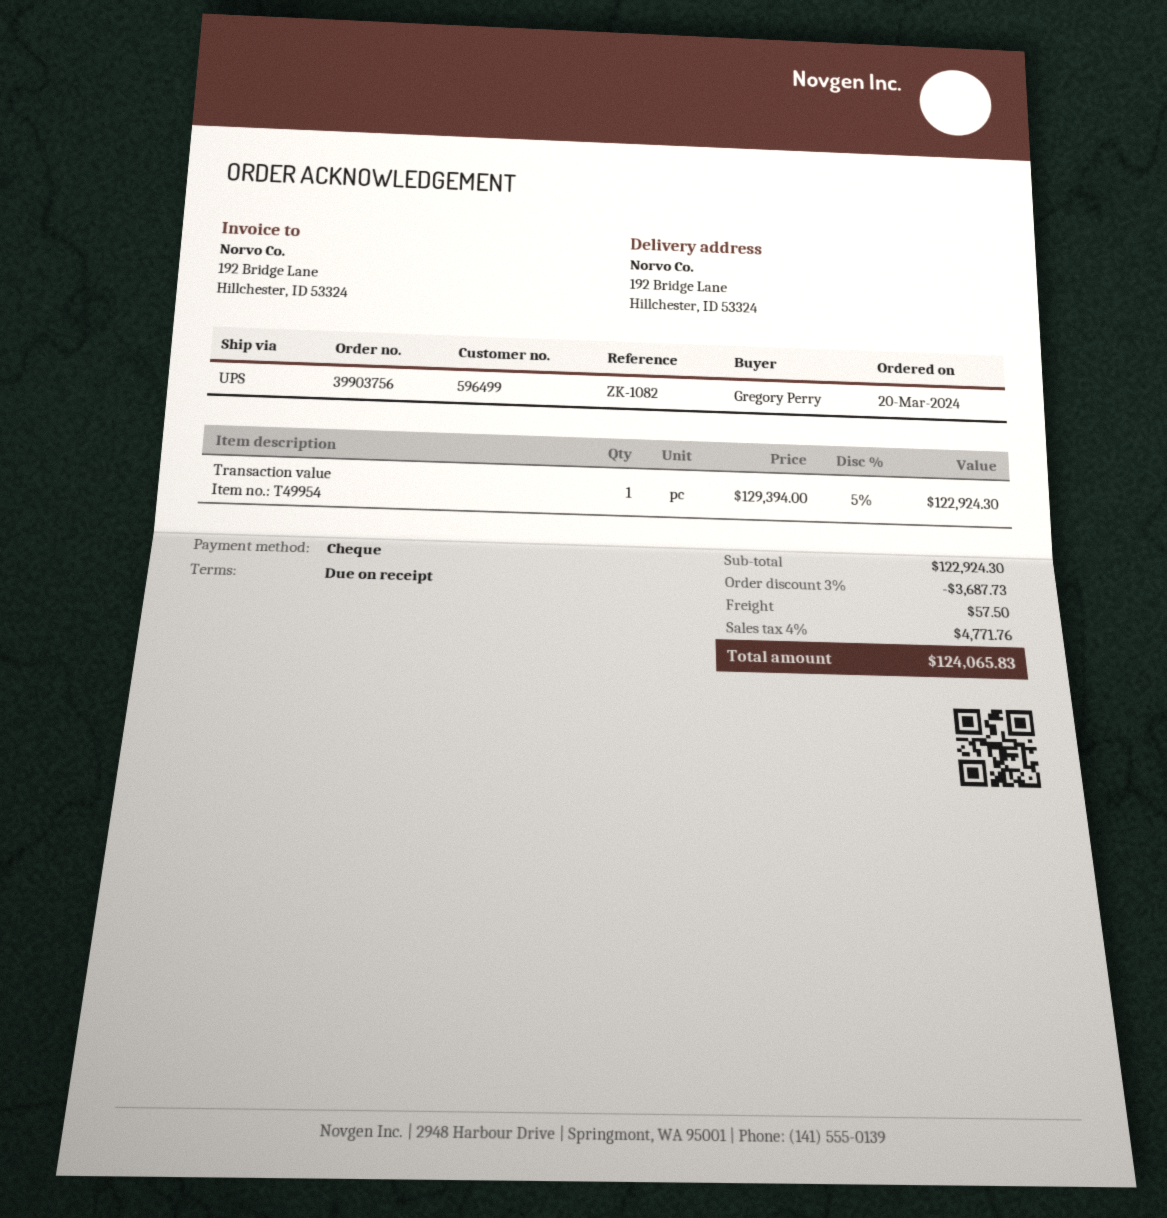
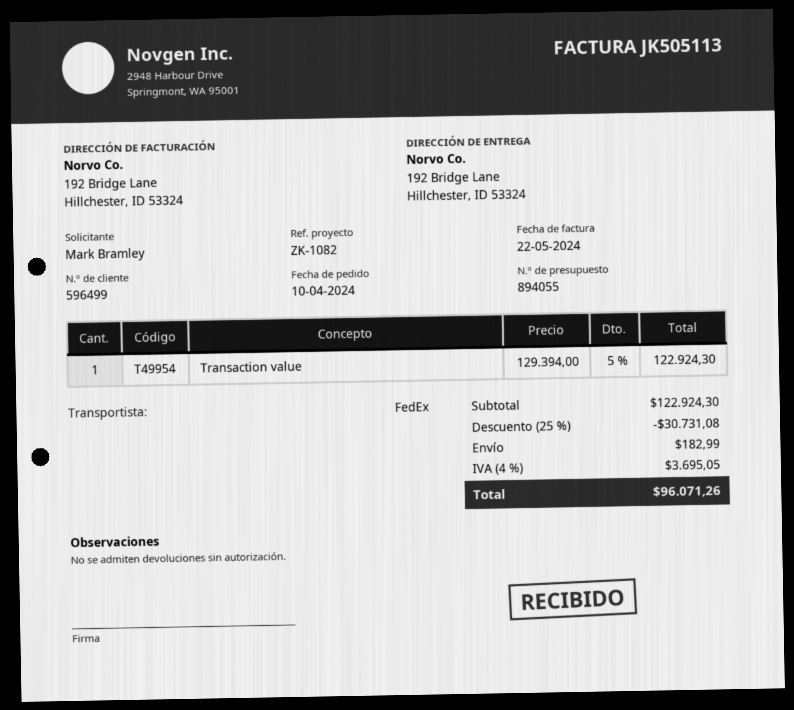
order date: 2024-03-20 -> 2024-04-10
ordered by: Gregory Perry -> Mark Bramley
shipping method: UPS -> FedEx
discount: 3% = 3687.73 -> 25% = 30731.08
shipping: 57.50 -> 182.99
tax: 4% = 4771.76 -> 4% = 3695.05
total: 124065.83 -> 96071.26

